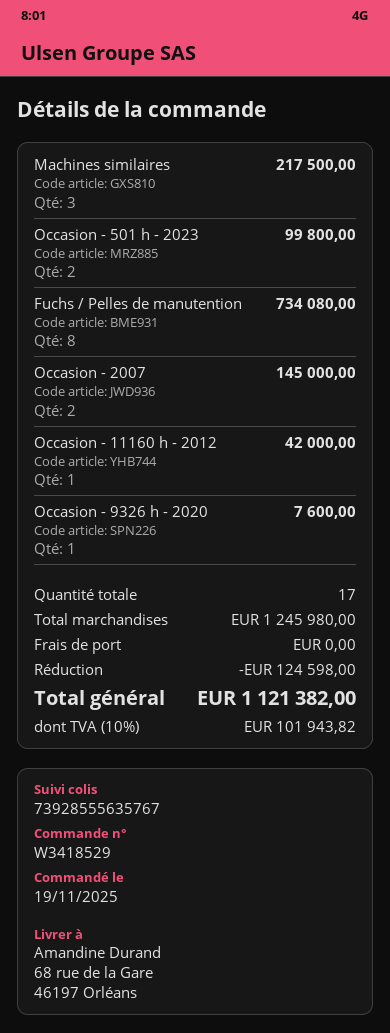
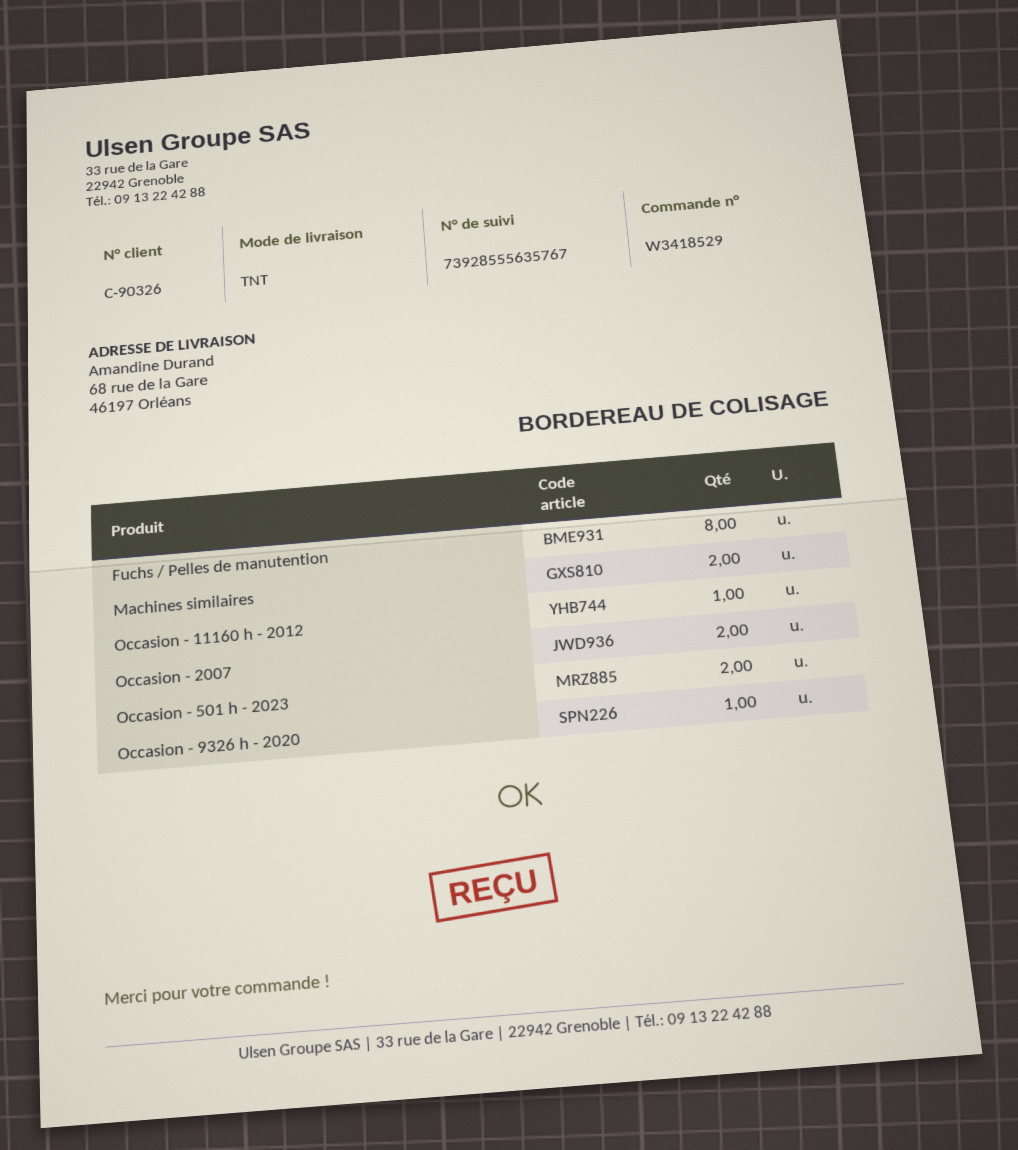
Machines similaires: 3 -> 2

